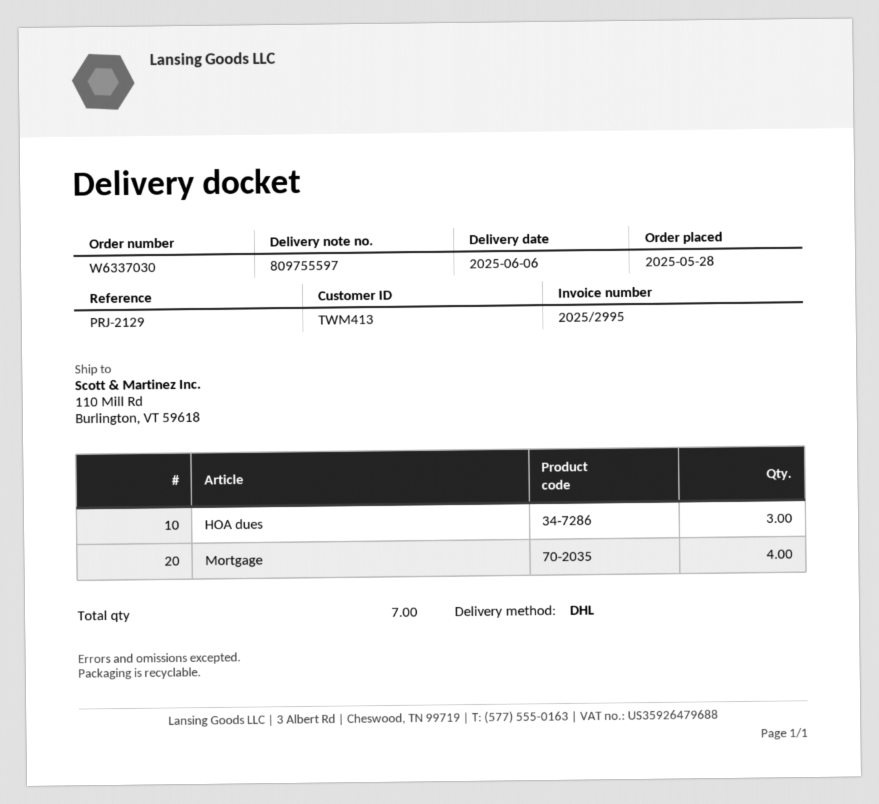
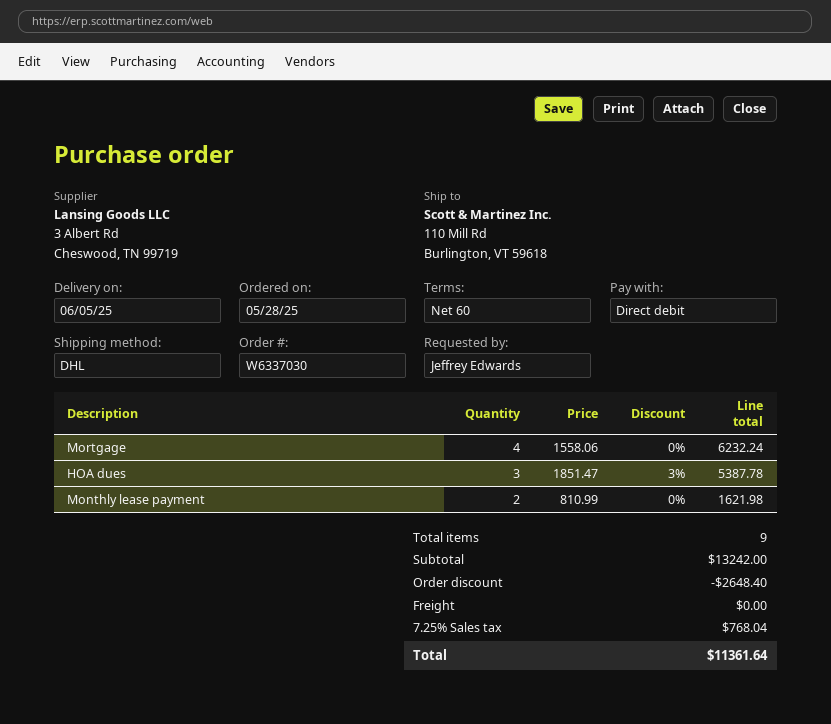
delivery date: 2025-06-06 -> 2025-06-05
Monthly lease payment: none -> 2
total quantity: 7 -> 9

